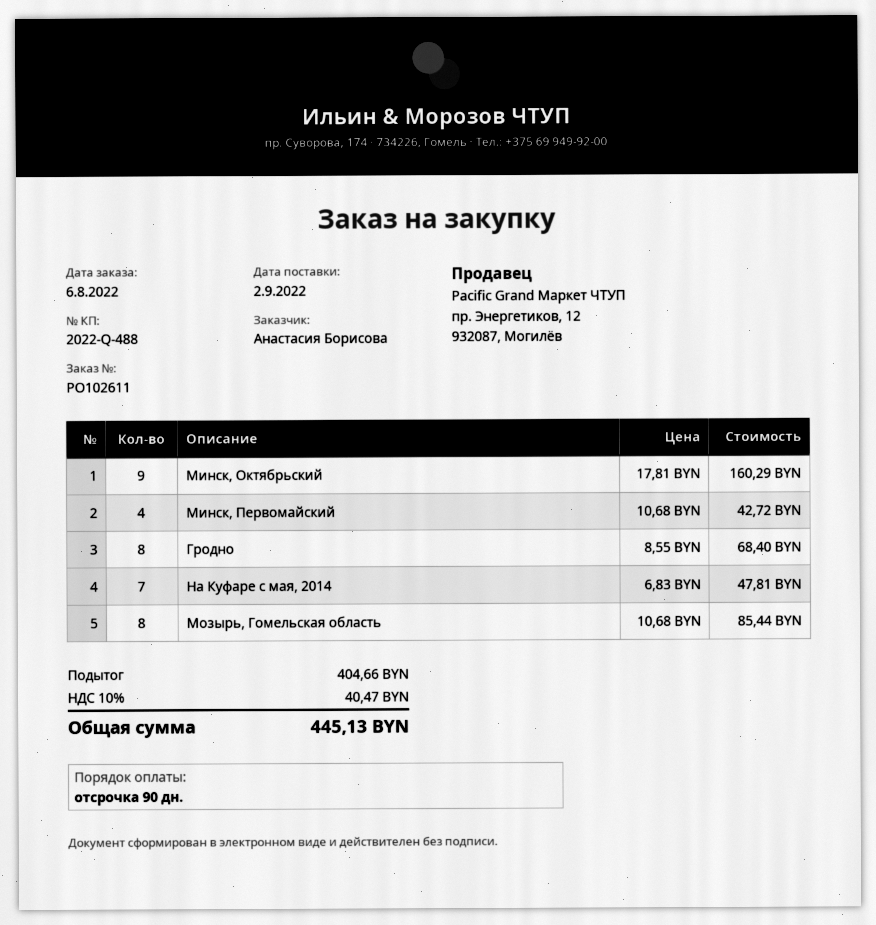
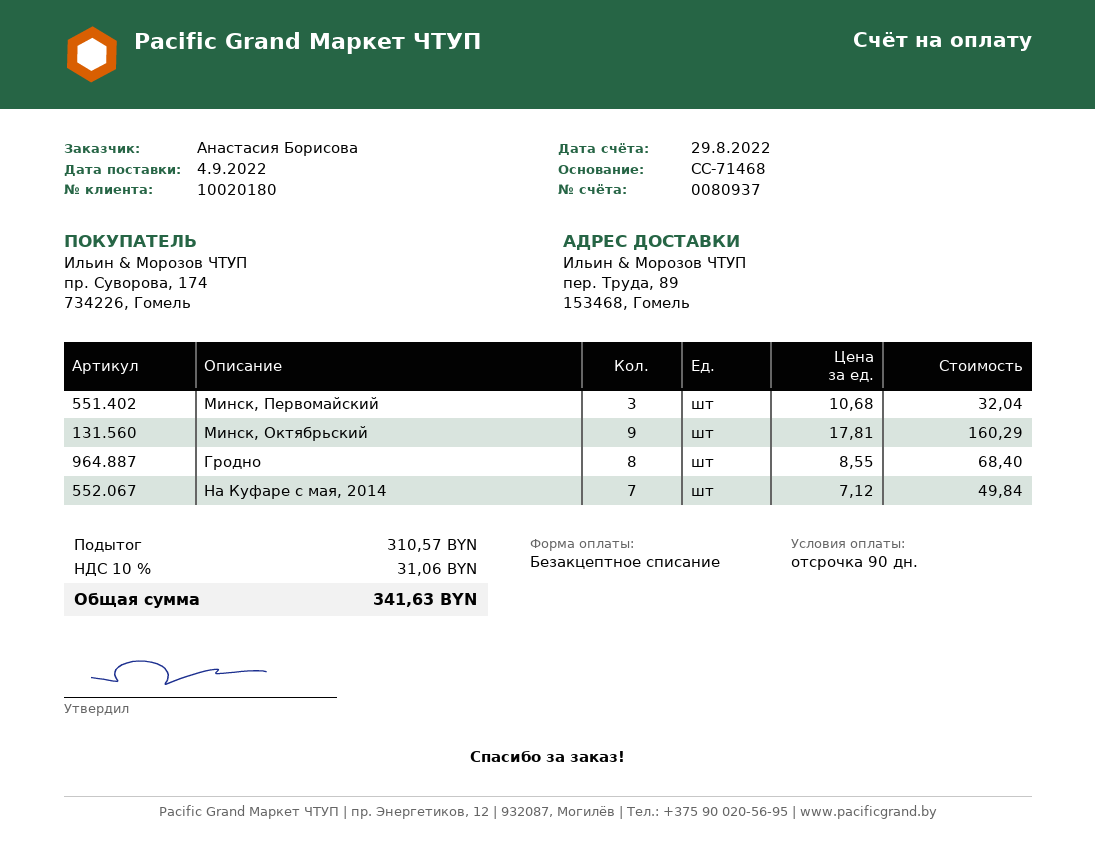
delivery date: 2022-09-02 -> 2022-09-04
Минск, Первомайский: 4 x 10.68 = 42.72 -> 3 x 10.68 = 32.04
На Куфаре с мая, 2014: 7 x 6.83 = 47.81 -> 7 x 7.12 = 49.84
Мозырь, Гомельская область: 8 x 10.68 = 85.44 -> none
subtotal: 404.66 -> 310.57
tax: 10% = 40.47 -> 10% = 31.06
total: 445.13 -> 341.63

